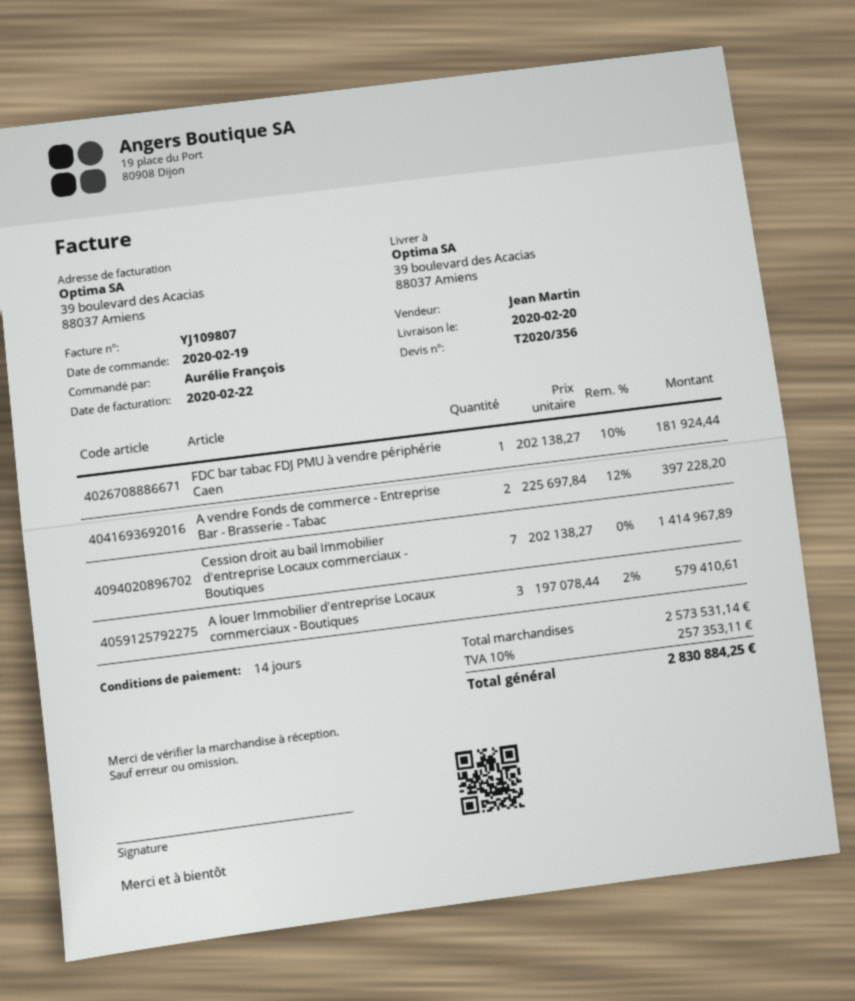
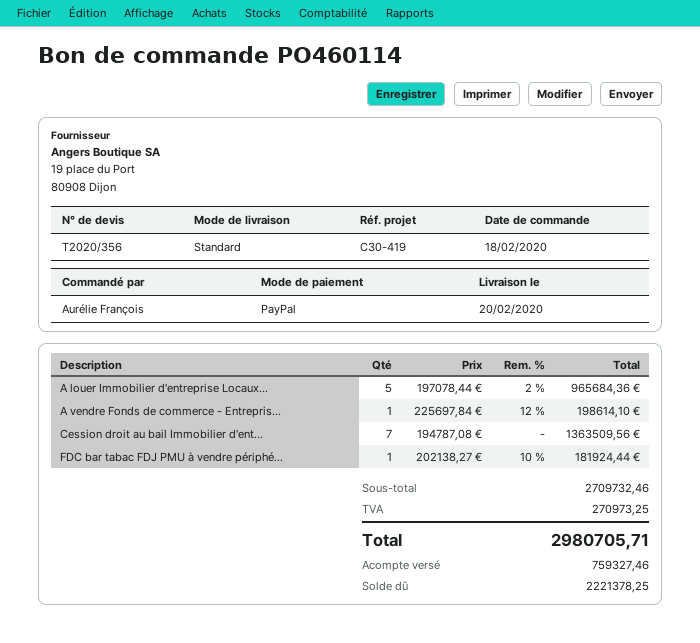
order date: 2020-02-19 -> 2020-02-18
A vendre Fonds de commerce - Entreprise Bar - Brasserie - Tabac: 2 x 225697.84 - 12% = 397228.20 -> 1 x 225697.84 - 12% = 198614.10
Cession droit au bail Immobilier d'entreprise Locaux commerciaux - Boutiques: 7 x 202138.27 = 1414967.89 -> 7 x 194787.08 = 1363509.56
A louer Immobilier d'entreprise Locaux commerciaux - Boutiques: 3 x 197078.44 - 2% = 579410.61 -> 5 x 197078.44 - 2% = 965684.36
subtotal: 2573531.14 -> 2709732.46
tax: 257353.11 -> 270973.25
total: 2830884.25 -> 2980705.71

